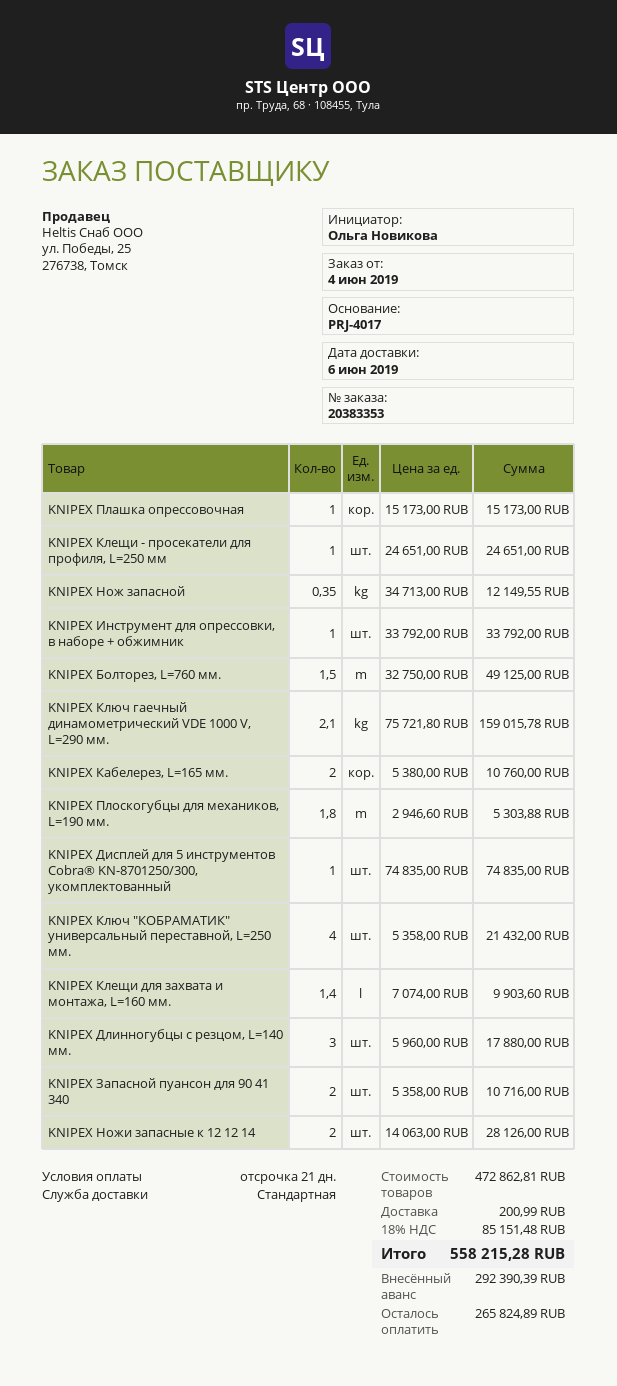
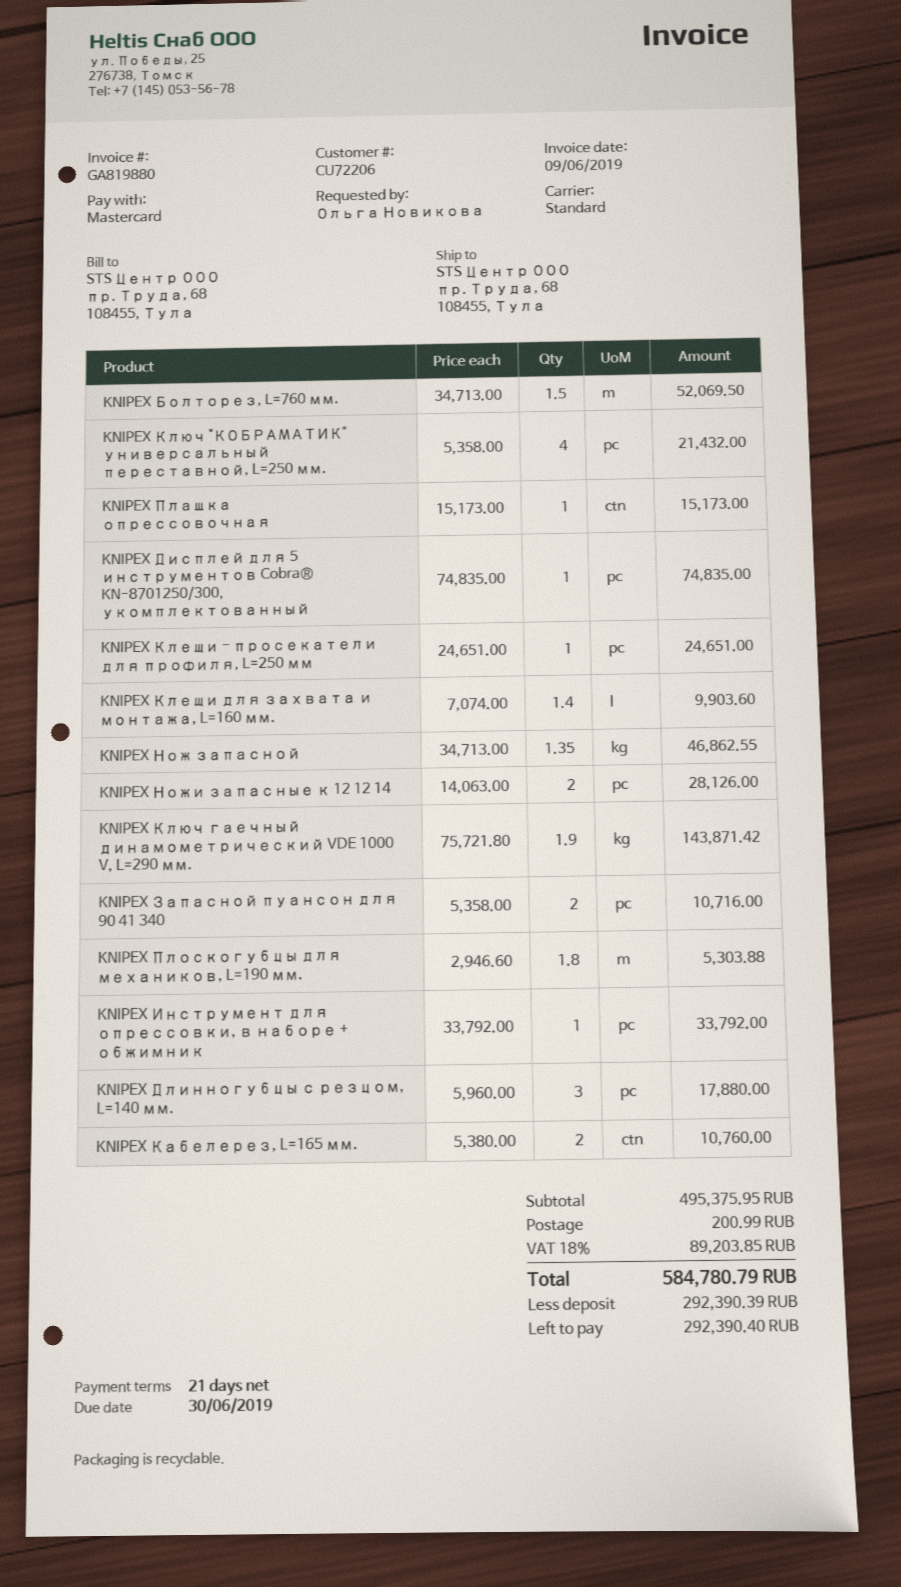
KNIPEX Нож запасной: 0.35 x 34713.00 = 12149.55 -> 1.35 x 34713.00 = 46862.55
KNIPEX Болторез, L=760 мм.: 1.5 x 32750.00 = 49125.00 -> 1.5 x 34713.00 = 52069.50
KNIPEX Ключ гаечный динамометрический VDE 1000 V, L=290 мм.: 2.1 x 75721.80 = 159015.78 -> 1.9 x 75721.80 = 143871.42
subtotal: 472862.81 -> 495375.95
tax: 18% = 85151.48 -> 18% = 89203.85
total: 558215.28 -> 584780.79
balance: 265824.89 -> 292390.40

